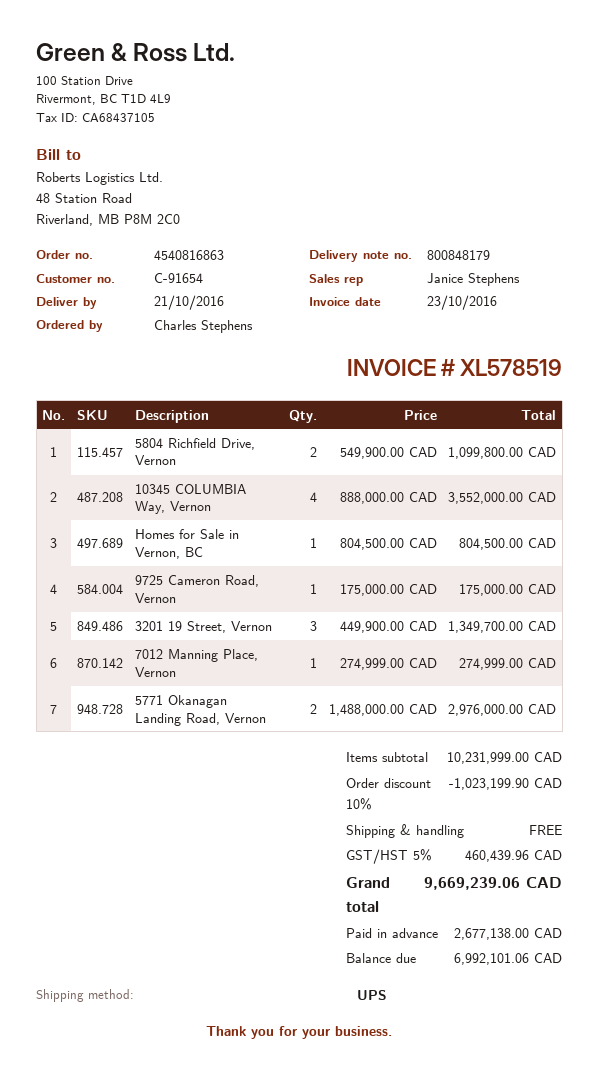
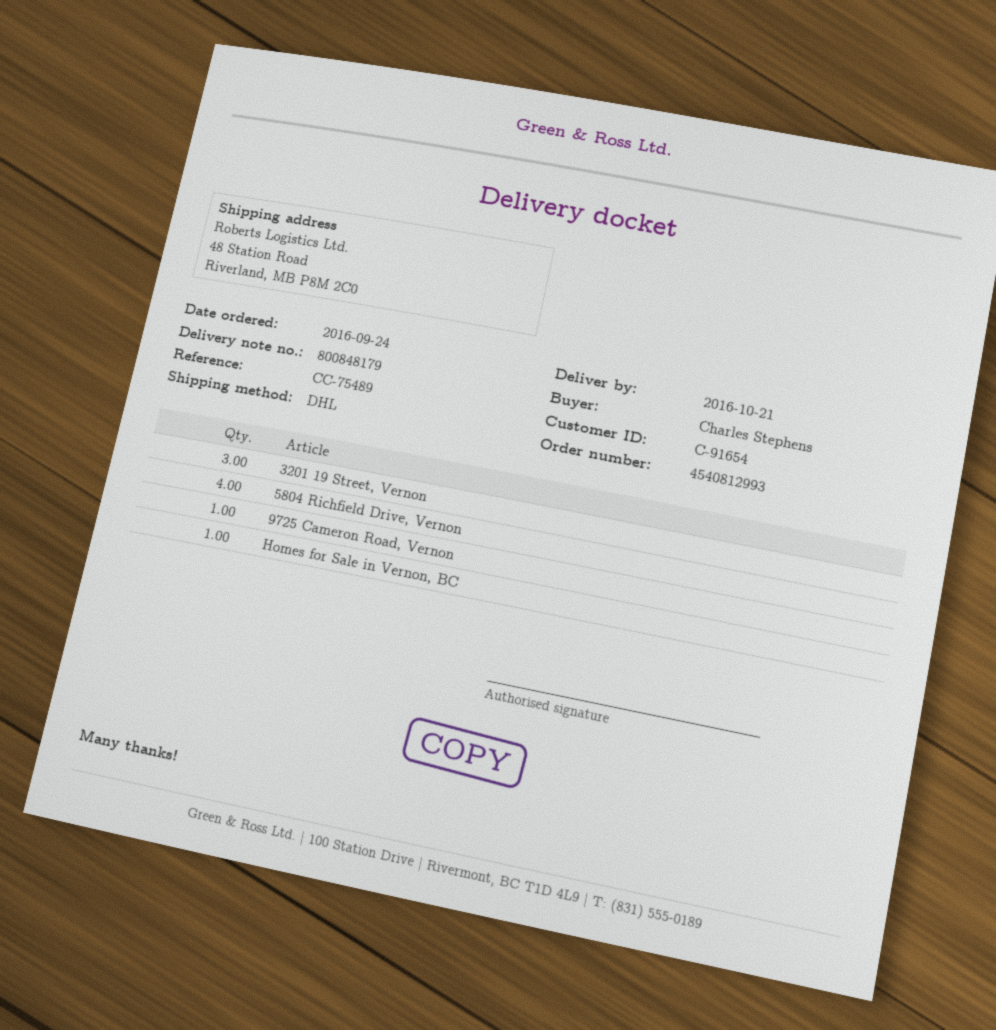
order number: 4540816863 -> 4540812993
shipping method: UPS -> DHL
5804 Richfield Drive, Vernon: 2 -> 4
10345 COLUMBIA Way, Vernon: 4 -> none
7012 Manning Place, Vernon: 1 -> none
5771 Okanagan Landing Road, Vernon: 2 -> none

